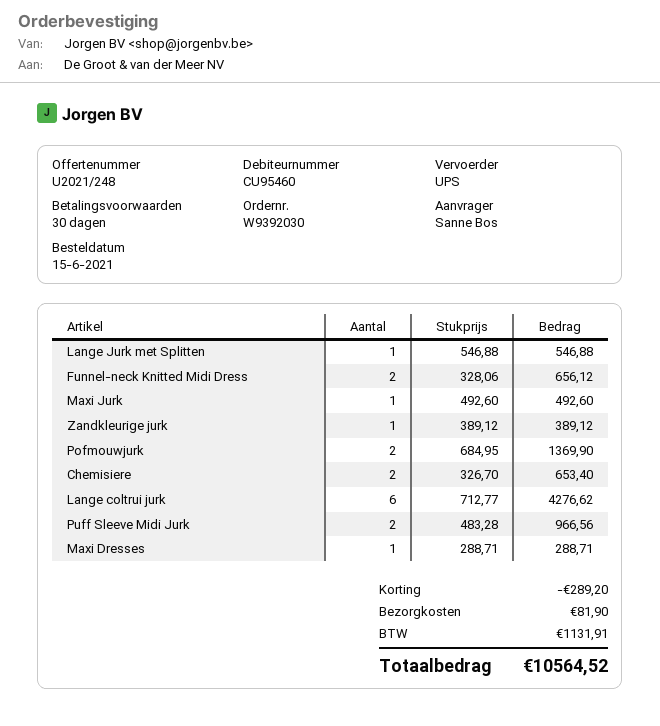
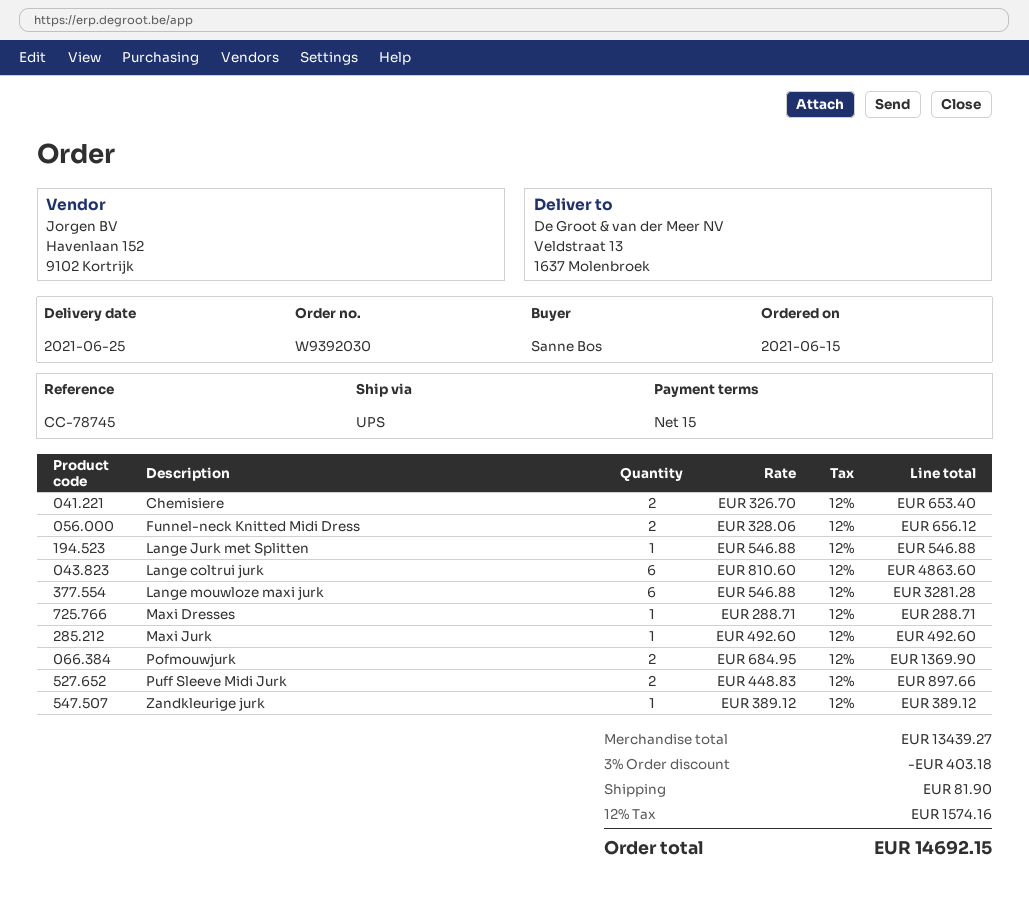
payment terms: 30 days -> 15 days
Lange coltrui jurk: 6 x 712.77 = 4276.62 -> 6 x 810.60 = 4863.60
Puff Sleeve Midi Jurk: 2 x 483.28 = 966.56 -> 2 x 448.83 = 897.66
Lange mouwloze maxi jurk: none -> 6 x 546.88 = 3281.28
discount: 289.20 -> 403.18
tax: 1131.91 -> 1574.16
total: 10564.52 -> 14692.15

